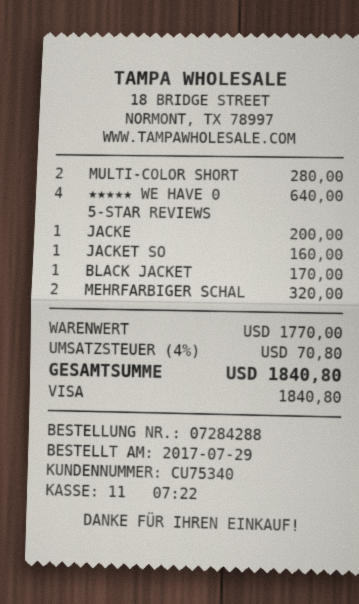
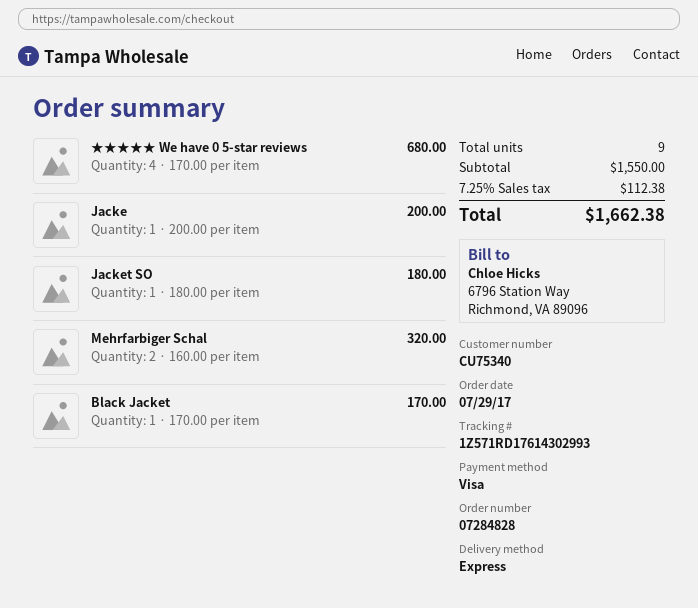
order number: 07284288 -> 07284828
MULTI-COLOR SHORT: 2 for 280.00 -> none
★★★★★ WE HAVE 0 5-STAR REVIEWS: 4 for 640.00 -> 4 for 680.00
JACKET SO: 1 for 160.00 -> 1 for 180.00
subtotal: 1770.00 -> 1550.00
tax: 4% = 70.80 -> 7.25% = 112.38
total: 1840.80 -> 1662.38

